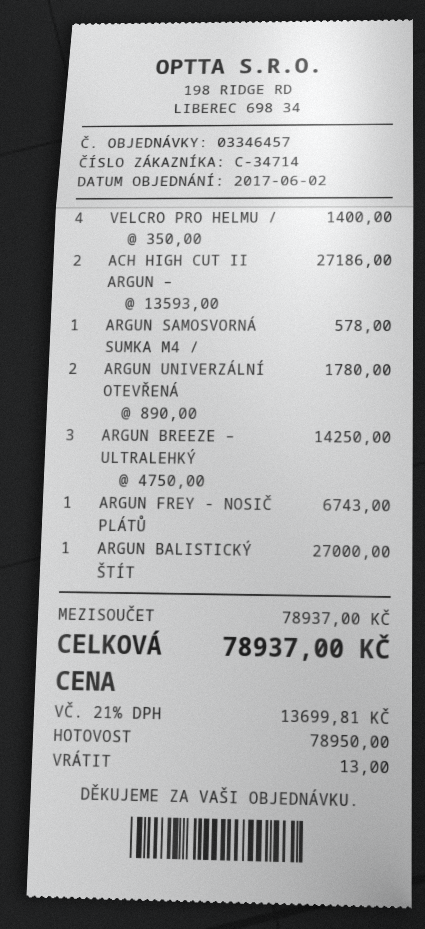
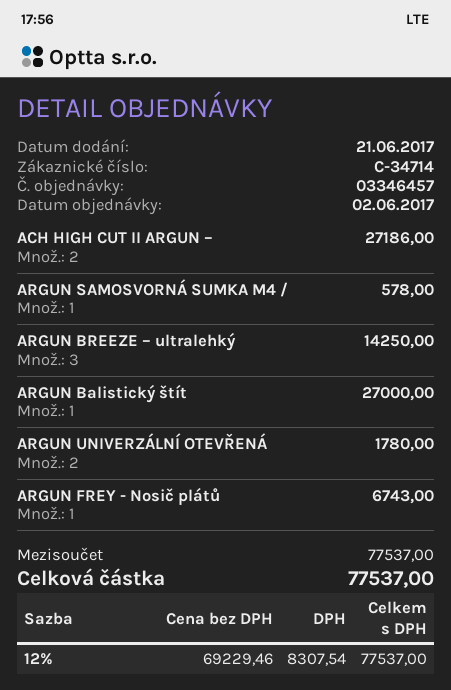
VELCRO PRO HELMU /: 4 for 1400.00 -> none
subtotal: 78937.00 -> 77537.00
tax: 21% = 13699.81 -> 12% = 8307.54
total: 78937.00 -> 77537.00

